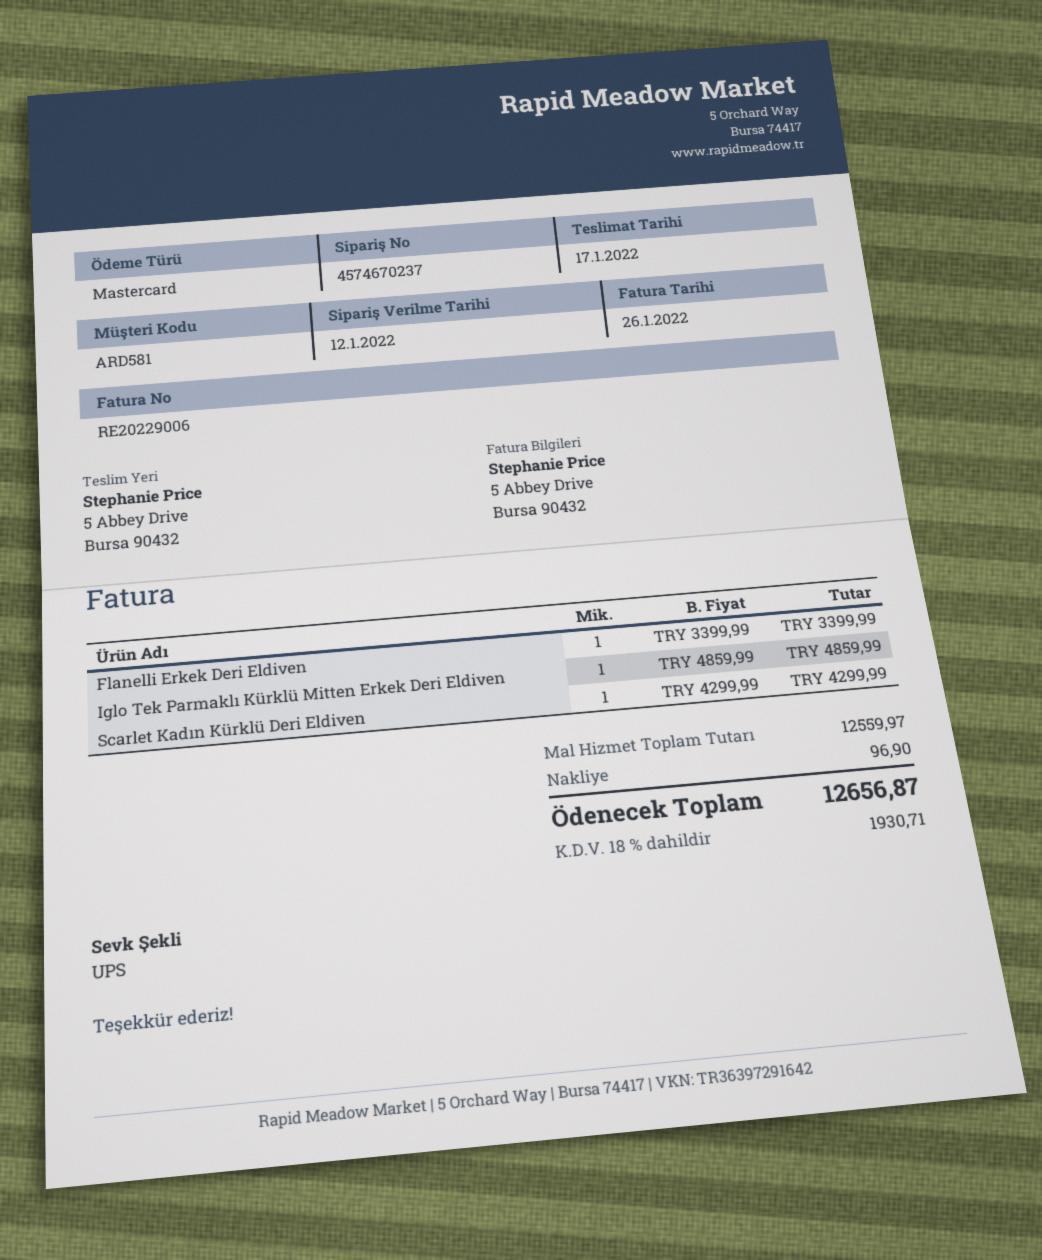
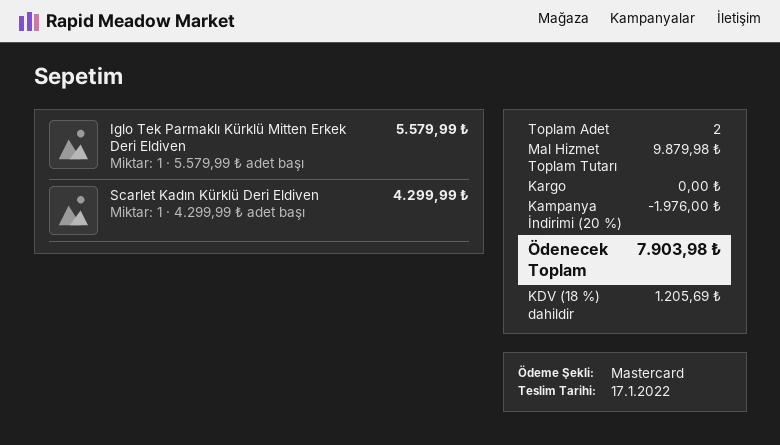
Flanelli Erkek Deri Eldiven: 1 x 3399.99 = 3399.99 -> none
Iglo Tek Parmaklı Kürklü Mitten Erkek Deri Eldiven: 1 x 4859.99 = 4859.99 -> 1 x 5579.99 = 5579.99
subtotal: 12559.97 -> 9879.98
discount: none -> 20% = 1976.00
shipping: 96.90 -> 0.00
tax: 18% = 1930.71 -> 18% = 1205.69
total: 12656.87 -> 7903.98

